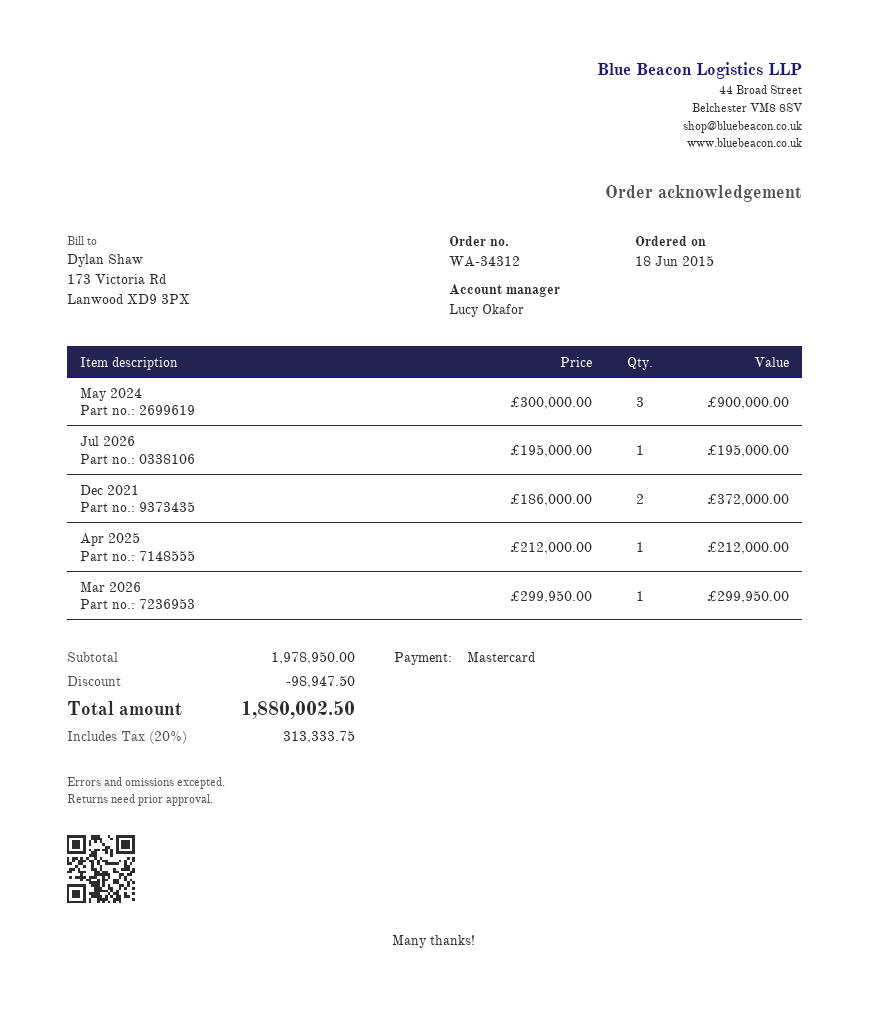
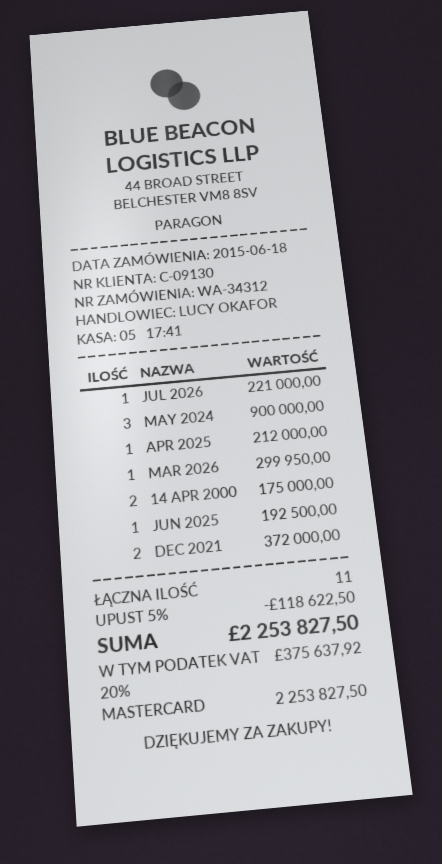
Jul 2026: 1 for 195000.00 -> 1 for 221000.00
14 APR 2000: none -> 2 for 175000.00
JUN 2025: none -> 1 for 192500.00
discount: 98947.50 -> 118622.50
tax: 20% = 313333.75 -> 20% = 375637.92
total: 1880002.50 -> 2253827.50

